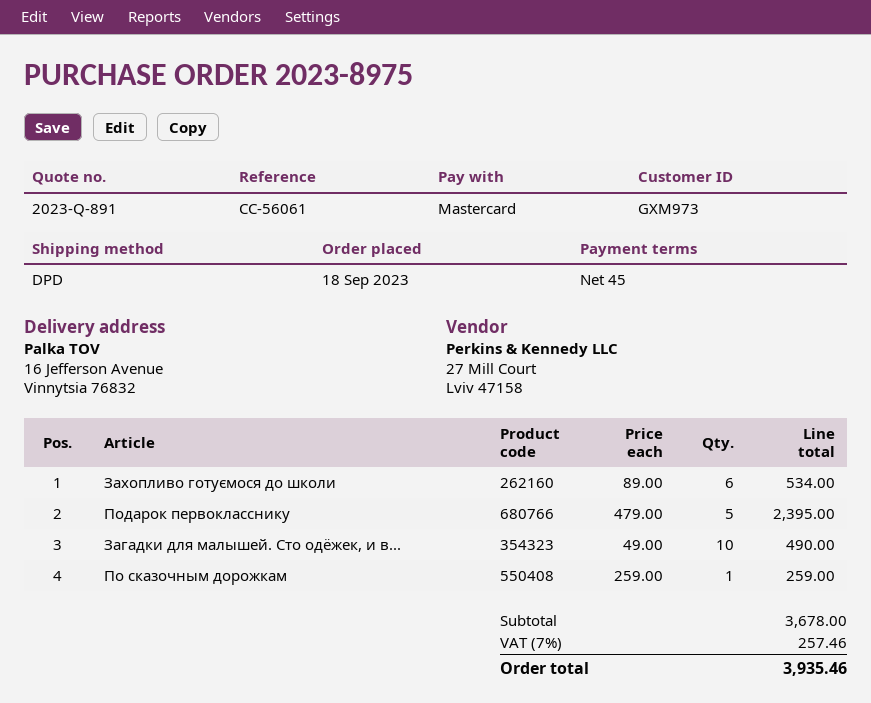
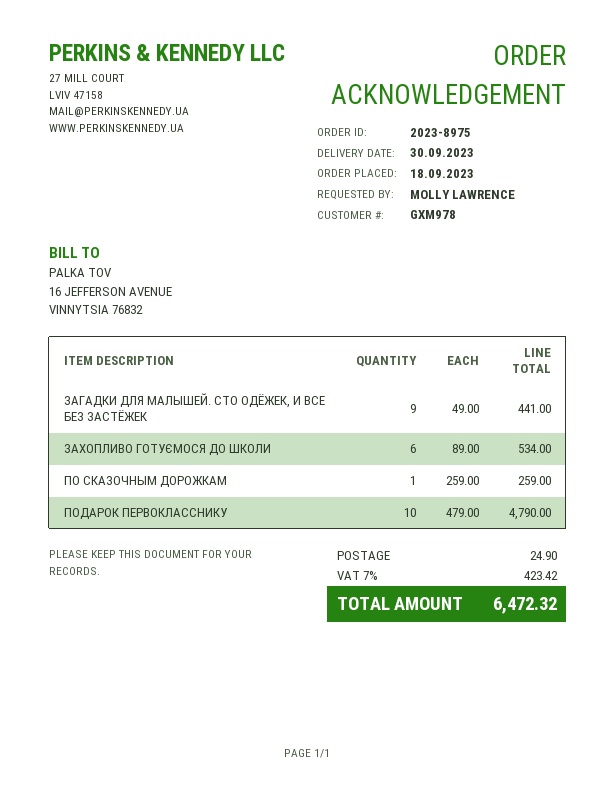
customer number: GXM973 -> GXM978
Подарок первокласснику: 5 x 479.00 = 2395.00 -> 10 x 479.00 = 4790.00
Загадки для малышей. Сто одёжек, и в...: 10 x 49.00 = 490.00 -> 9 x 49.00 = 441.00
shipping: none -> 24.90
tax: 7% = 257.46 -> 7% = 423.42
total: 3935.46 -> 6472.32

